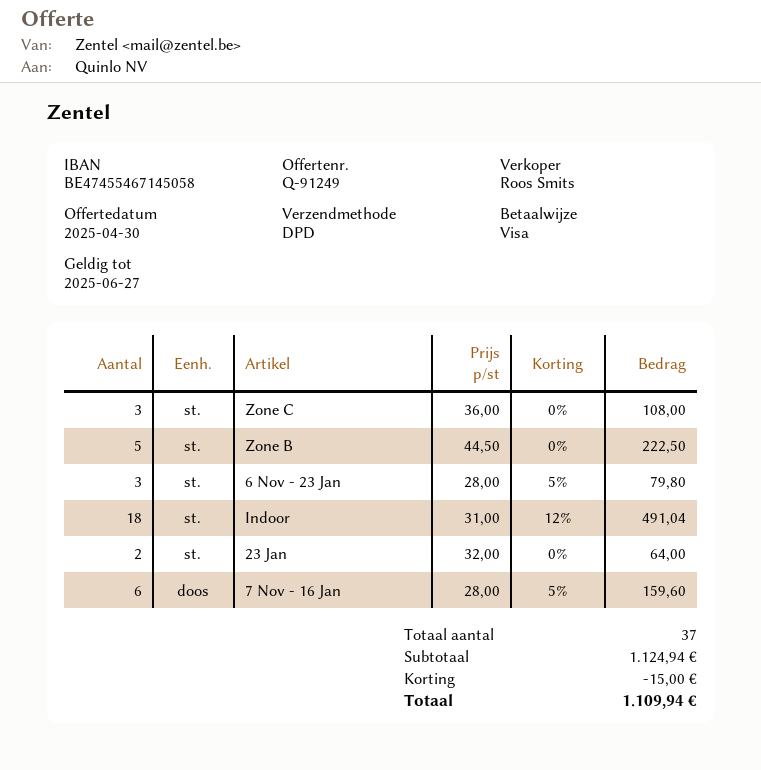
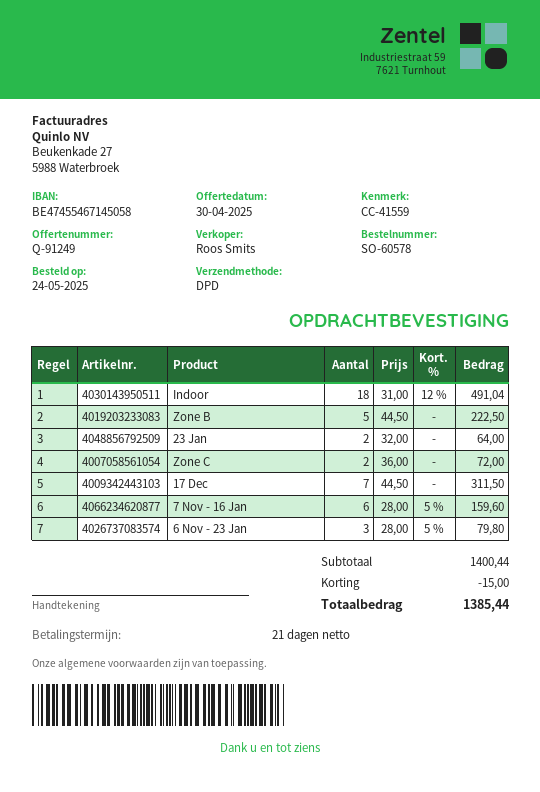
Zone C: 3 x 36.00 = 108.00 -> 2 x 36.00 = 72.00
17 Dec: none -> 7 x 44.50 = 311.50
subtotal: 1124.94 -> 1400.44
total: 1109.94 -> 1385.44

